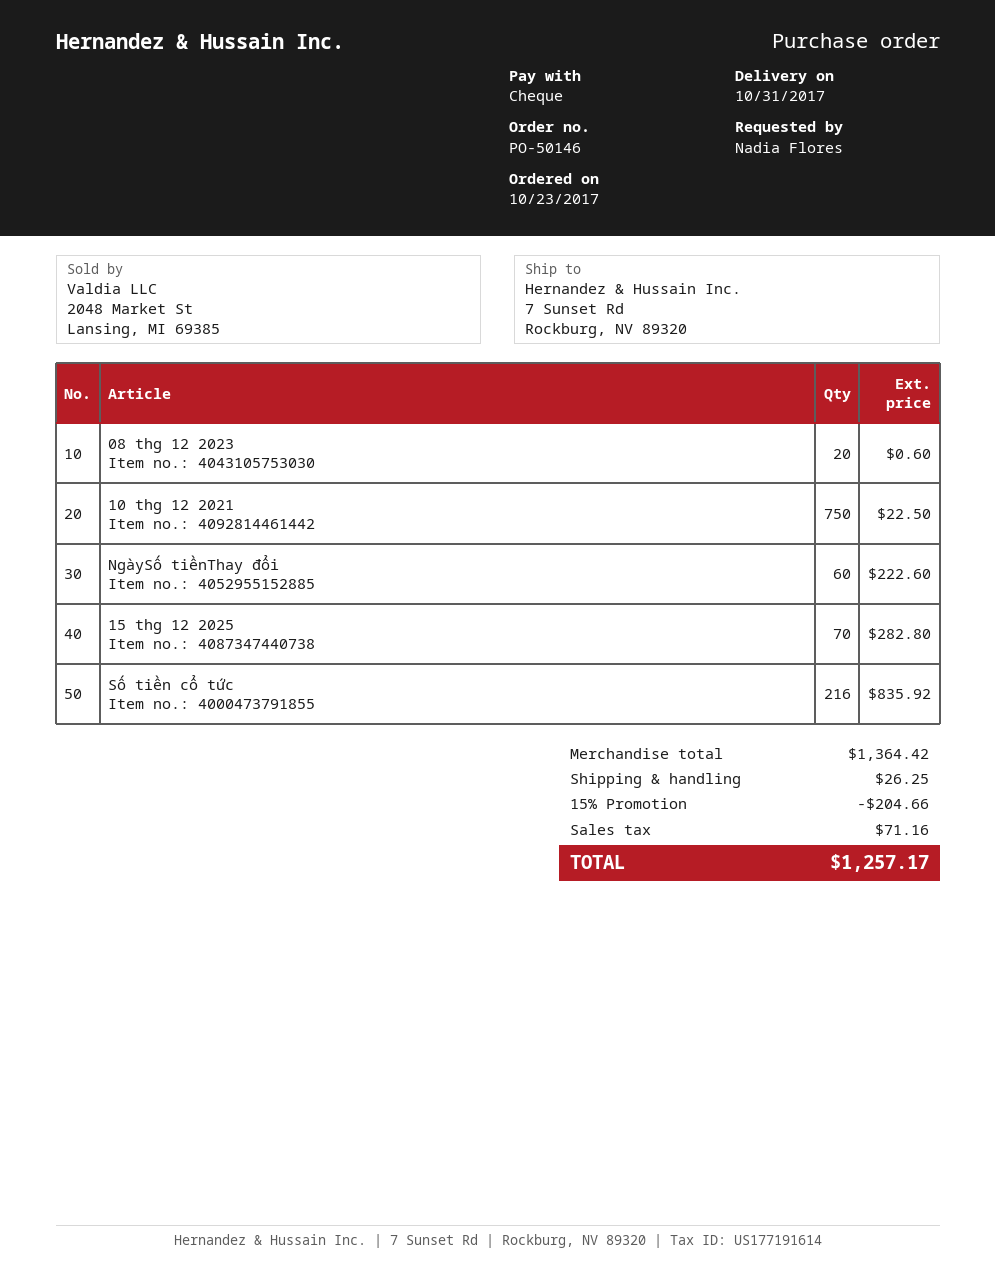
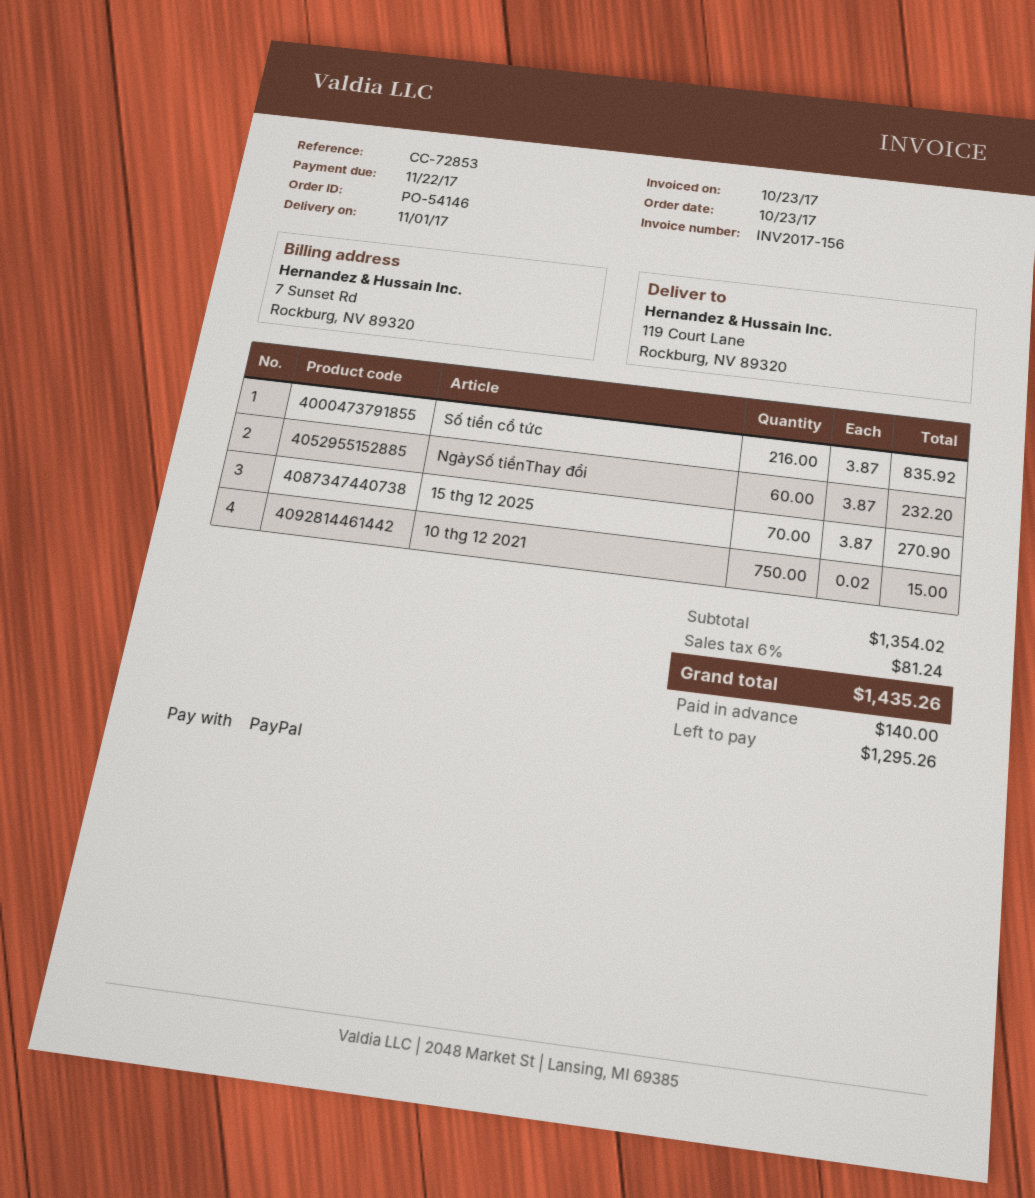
order number: PO-50146 -> PO-54146
delivery date: 2017-10-31 -> 2017-11-01
payment method: cheque -> PayPal
ship to: 7 Sunset Rd, Rockburg, NV 89320 -> 119 Court Lane, Rockburg, NV 89320
08 thg 12 2023: 20 for 0.60 -> none
10 thg 12 2021: 750 for 22.50 -> 750 for 15.00
NgàySố tiềnThay đổi: 60 for 222.60 -> 60 for 232.20
15 thg 12 2025: 70 for 282.80 -> 70 for 270.90
subtotal: 1364.42 -> 1354.02
discount: 15% = 204.66 -> none
shipping: 26.25 -> none
tax: 71.16 -> 81.24
total: 1257.17 -> 1435.26

